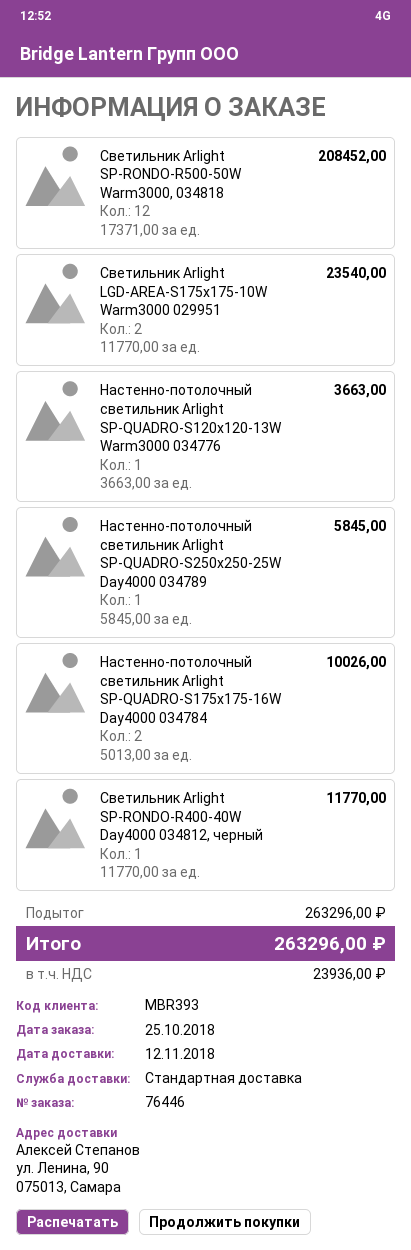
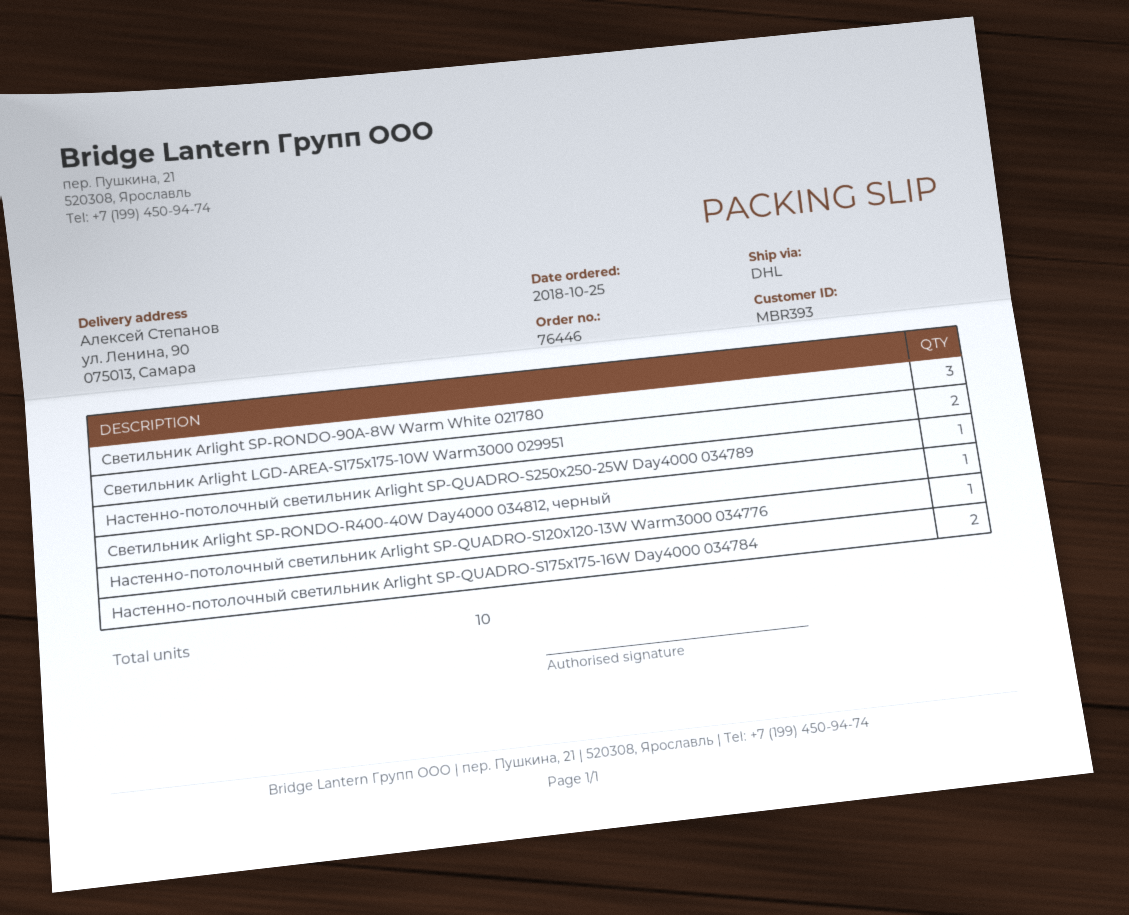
shipping method: standard -> DHL
Светильник Arlight SP-RONDO-R500-50W Warm3000, 034818: 12 -> none
Светильник Arlight SP-RONDO-90A-8W Warm White 021780: none -> 3

